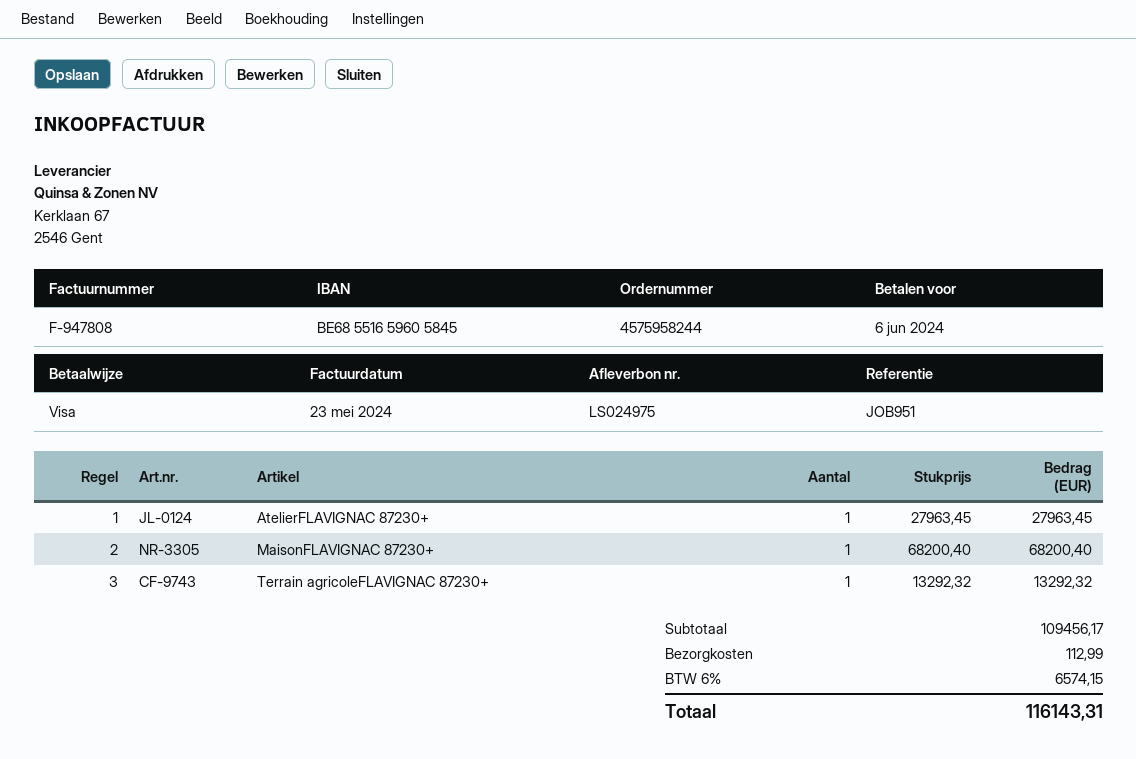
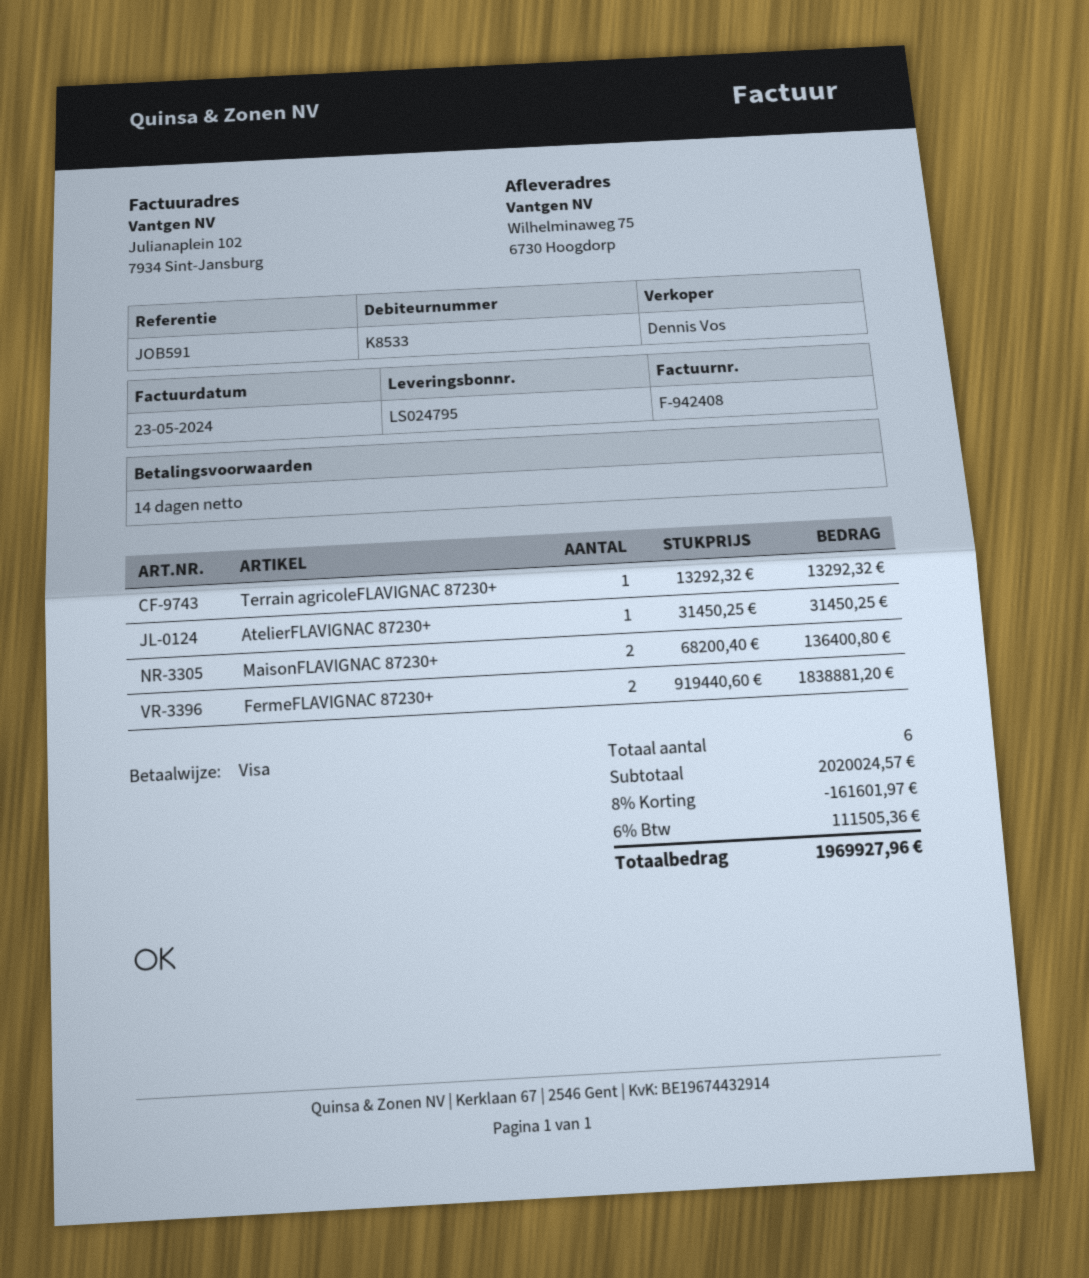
delivery note number: LS024975 -> LS024795
invoice number: F-947808 -> F-942408
reference: JOB951 -> JOB591
AtelierFLAVIGNAC 87230+: 1 x 27963.45 = 27963.45 -> 1 x 31450.25 = 31450.25
MaisonFLAVIGNAC 87230+: 1 x 68200.40 = 68200.40 -> 2 x 68200.40 = 136400.80
FermeFLAVIGNAC 87230+: none -> 2 x 919440.60 = 1838881.20
subtotal: 109456.17 -> 2020024.57
discount: none -> 8% = 161601.97
shipping: 112.99 -> none
tax: 6% = 6574.15 -> 6% = 111505.36
total: 116143.31 -> 1969927.96

